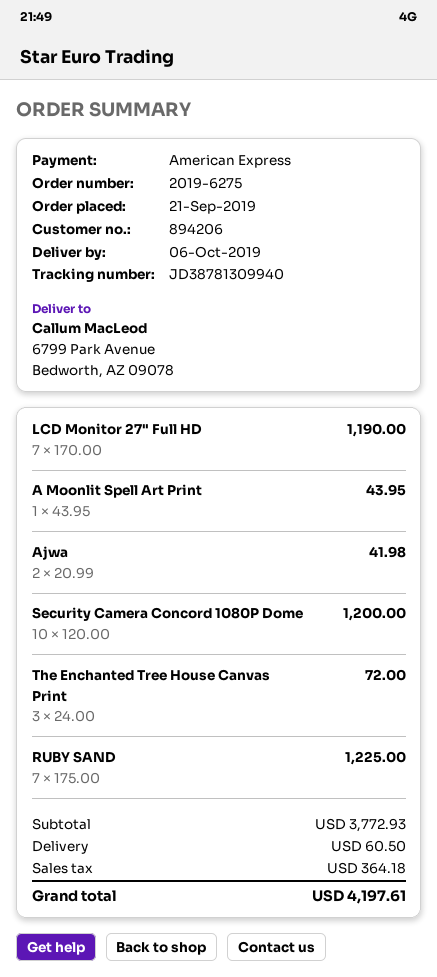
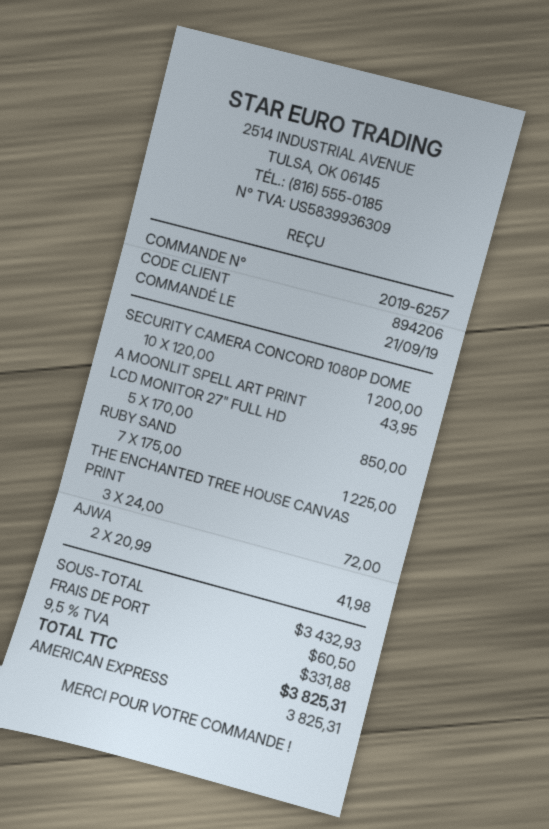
order number: 2019-6275 -> 2019-6257
LCD Monitor 27" Full HD: 7 x 170.00 = 1190.00 -> 5 x 170.00 = 850.00
subtotal: 3772.93 -> 3432.93
tax: 364.18 -> 331.88
total: 4197.61 -> 3825.31

